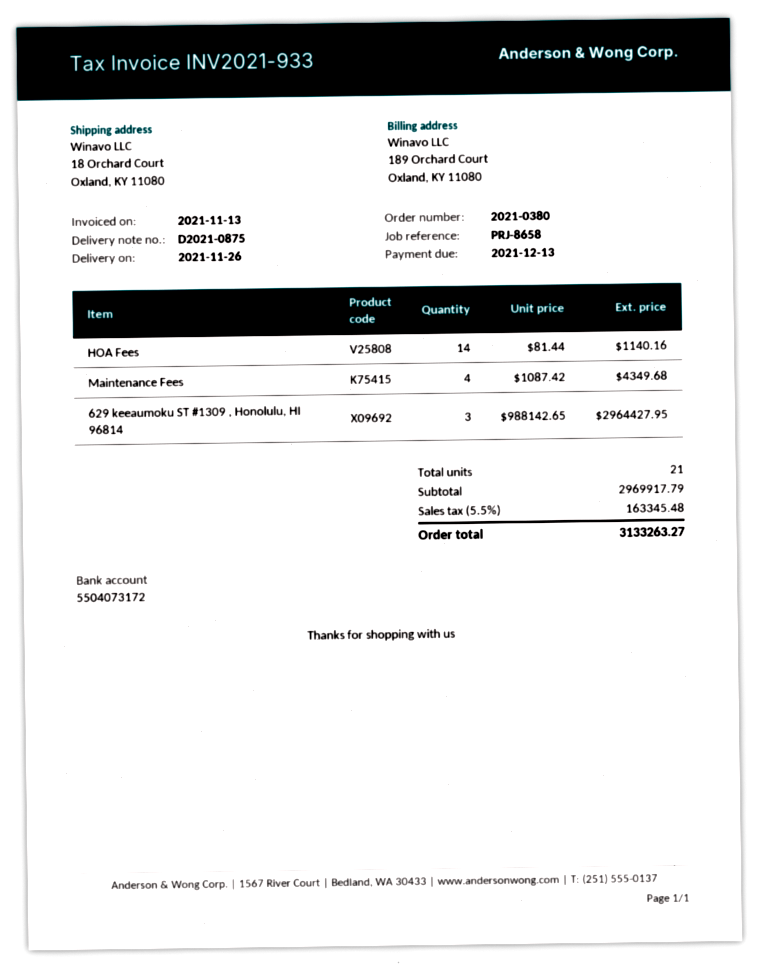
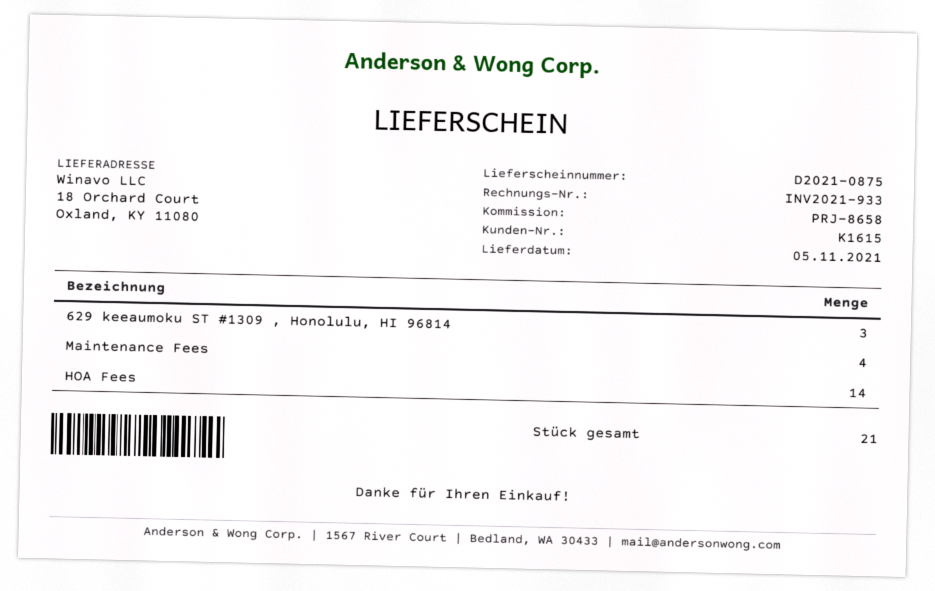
delivery date: 2021-11-26 -> 2021-11-05

